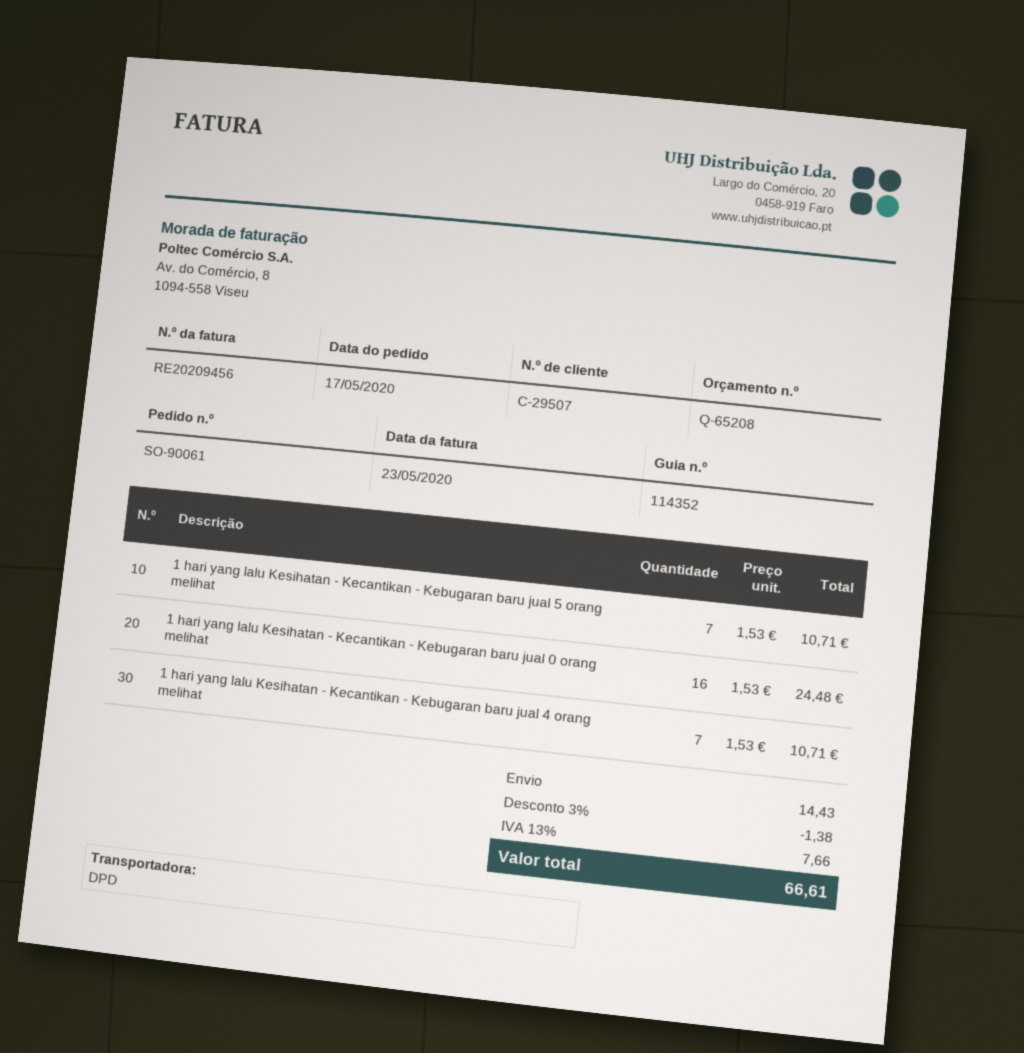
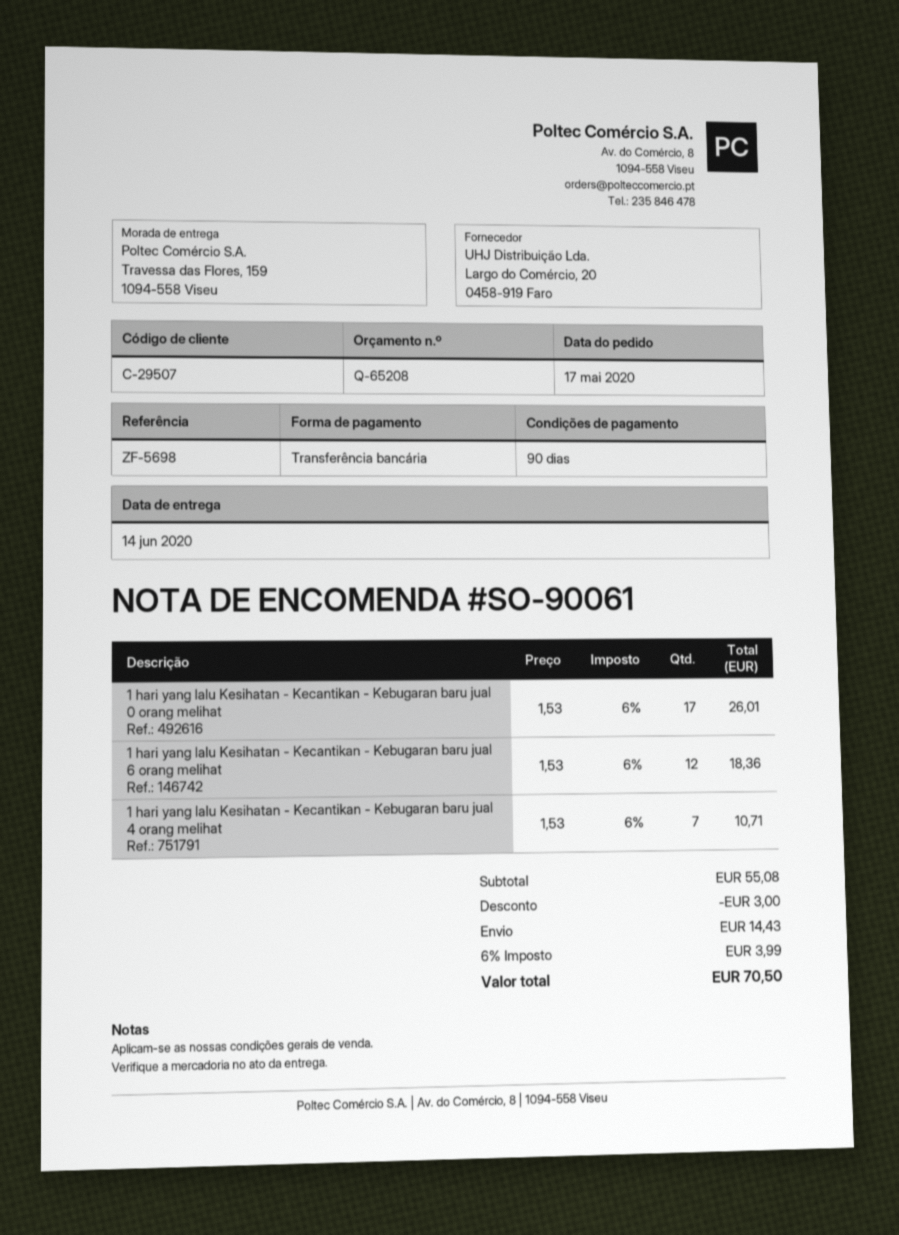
1 hari yang lalu Kesihatan - Kecantikan - Kebugaran baru jual 5 orang melihat: 7 x 1.53 = 10.71 -> none
1 hari yang lalu Kesihatan - Kecantikan - Kebugaran baru jual 0 orang melihat: 16 x 1.53 = 24.48 -> 17 x 1.53 = 26.01
1 hari yang lalu Kesihatan - Kecantikan - Kebugaran baru jual 6 orang melihat: none -> 12 x 1.53 = 18.36
discount: 1.38 -> 3.00
tax: 13% = 7.66 -> 6% = 3.99
total: 66.61 -> 70.50

